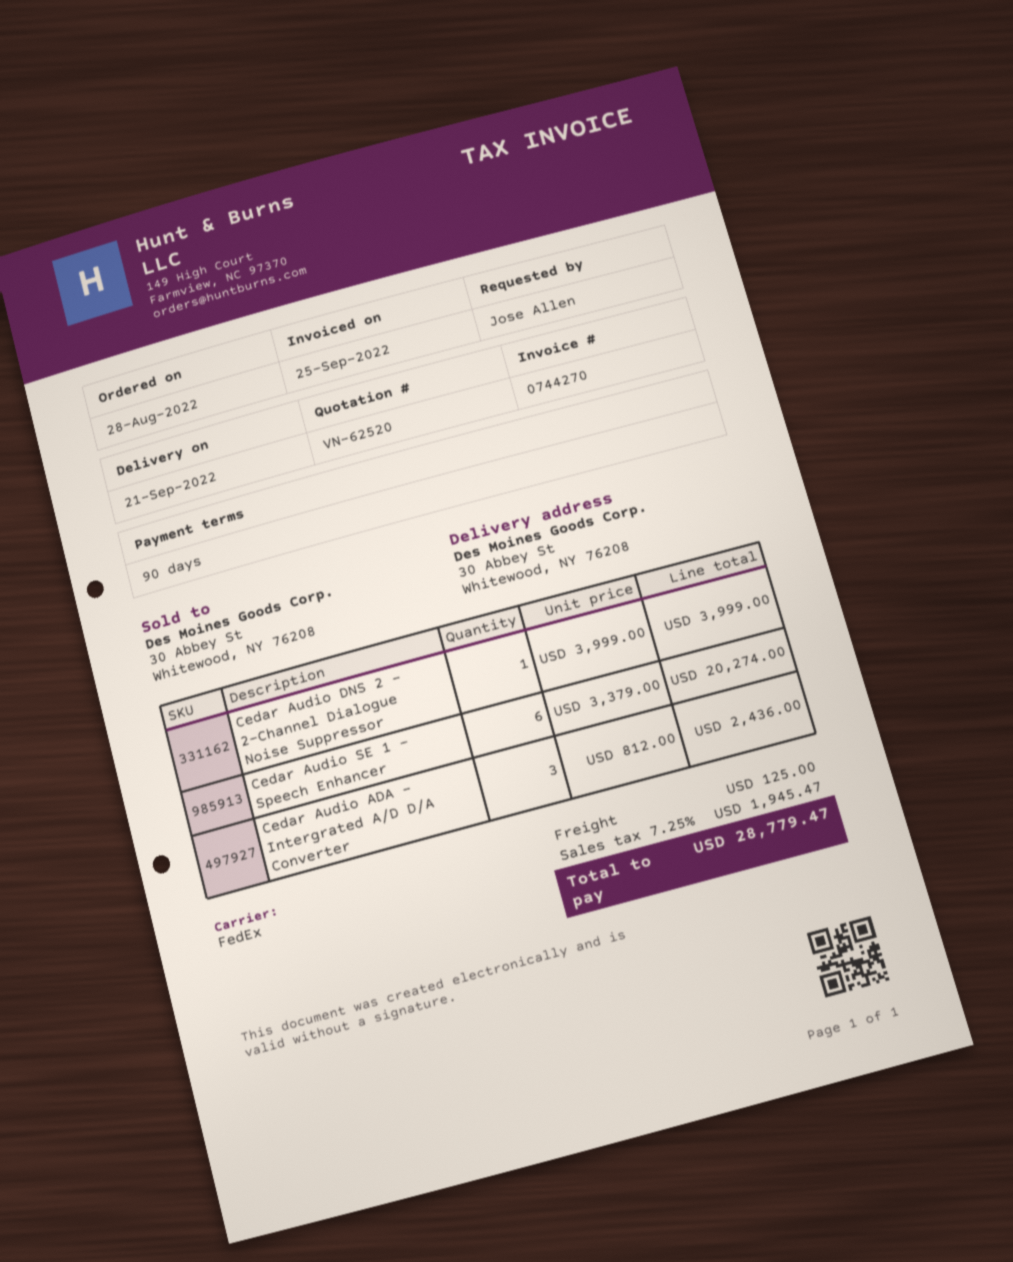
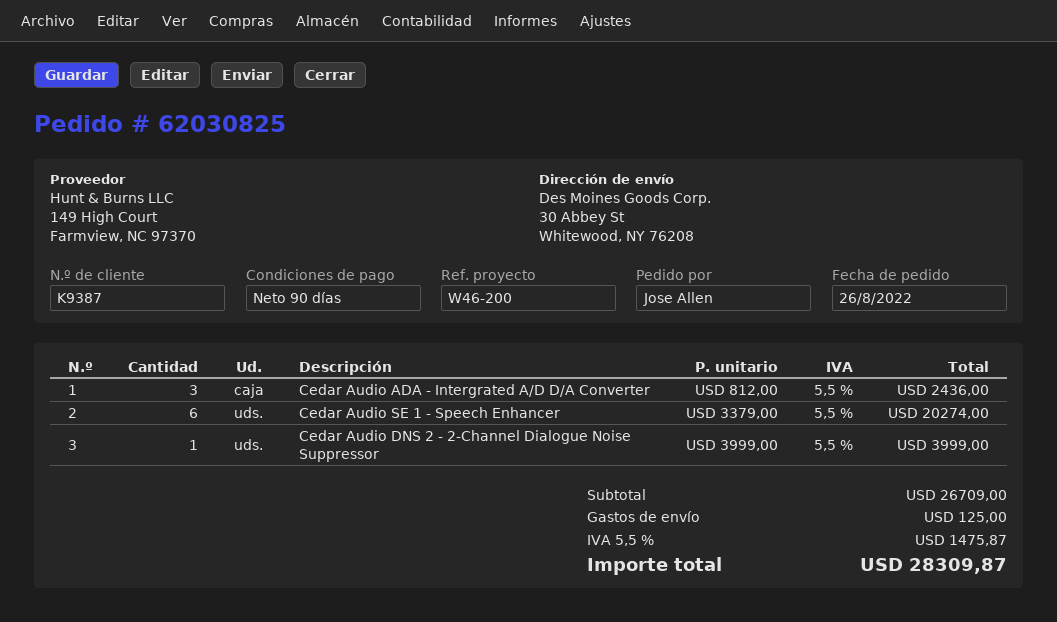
order date: 2022-08-28 -> 2022-08-26
tax: 7.25% = 1945.47 -> 5.5% = 1475.87
total: 28779.47 -> 28309.87

